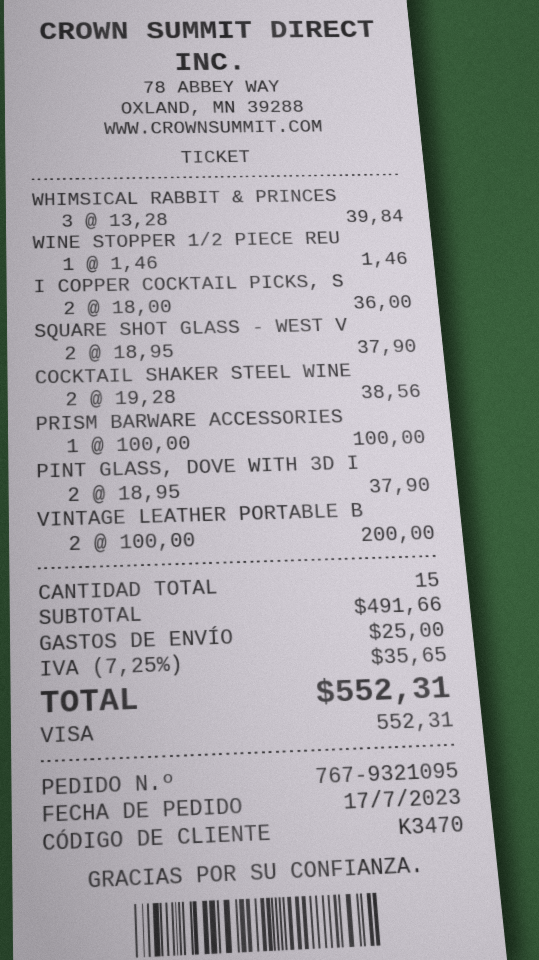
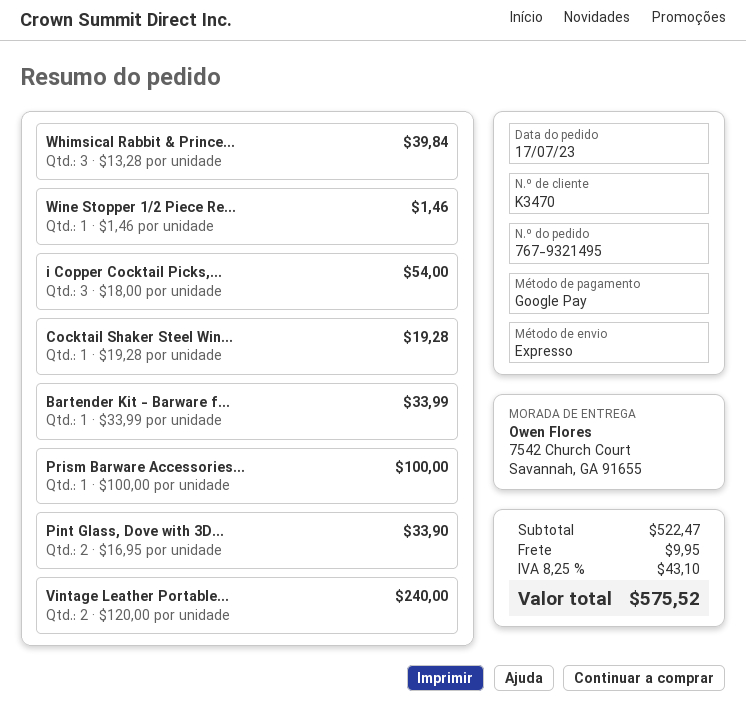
order number: 767-9321095 -> 767-9321495
payment method: Visa -> Google Pay
I COPPER COCKTAIL PICKS, S: 2 x 18.00 = 36.00 -> 3 x 18.00 = 54.00
SQUARE SHOT GLASS - WEST V: 2 x 18.95 = 37.90 -> none
COCKTAIL SHAKER STEEL WINE: 2 x 19.28 = 38.56 -> 1 x 19.28 = 19.28
PINT GLASS, DOVE WITH 3D I: 2 x 18.95 = 37.90 -> 2 x 16.95 = 33.90
VINTAGE LEATHER PORTABLE B: 2 x 100.00 = 200.00 -> 2 x 120.00 = 240.00
Bartender Kit - Barware f...: none -> 1 x 33.99 = 33.99
subtotal: 491.66 -> 522.47
shipping: 25.00 -> 9.95
tax: 7.25% = 35.65 -> 8.25% = 43.10
total: 552.31 -> 575.52

